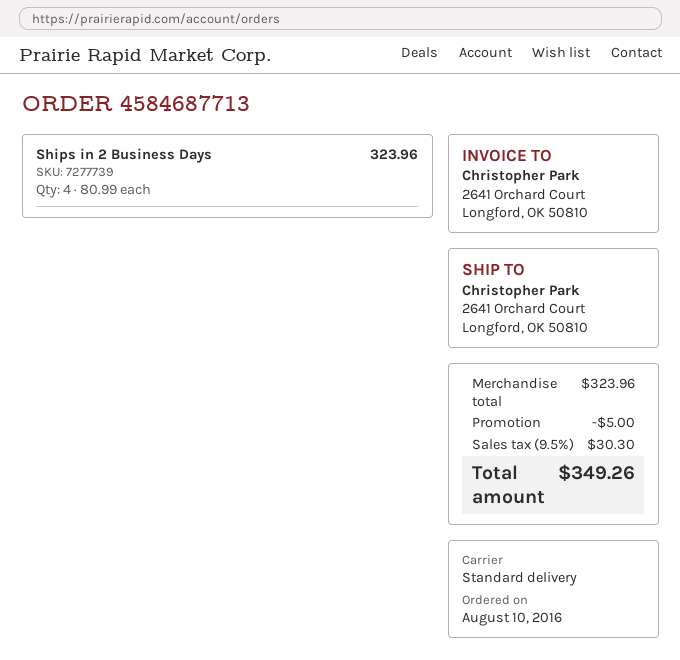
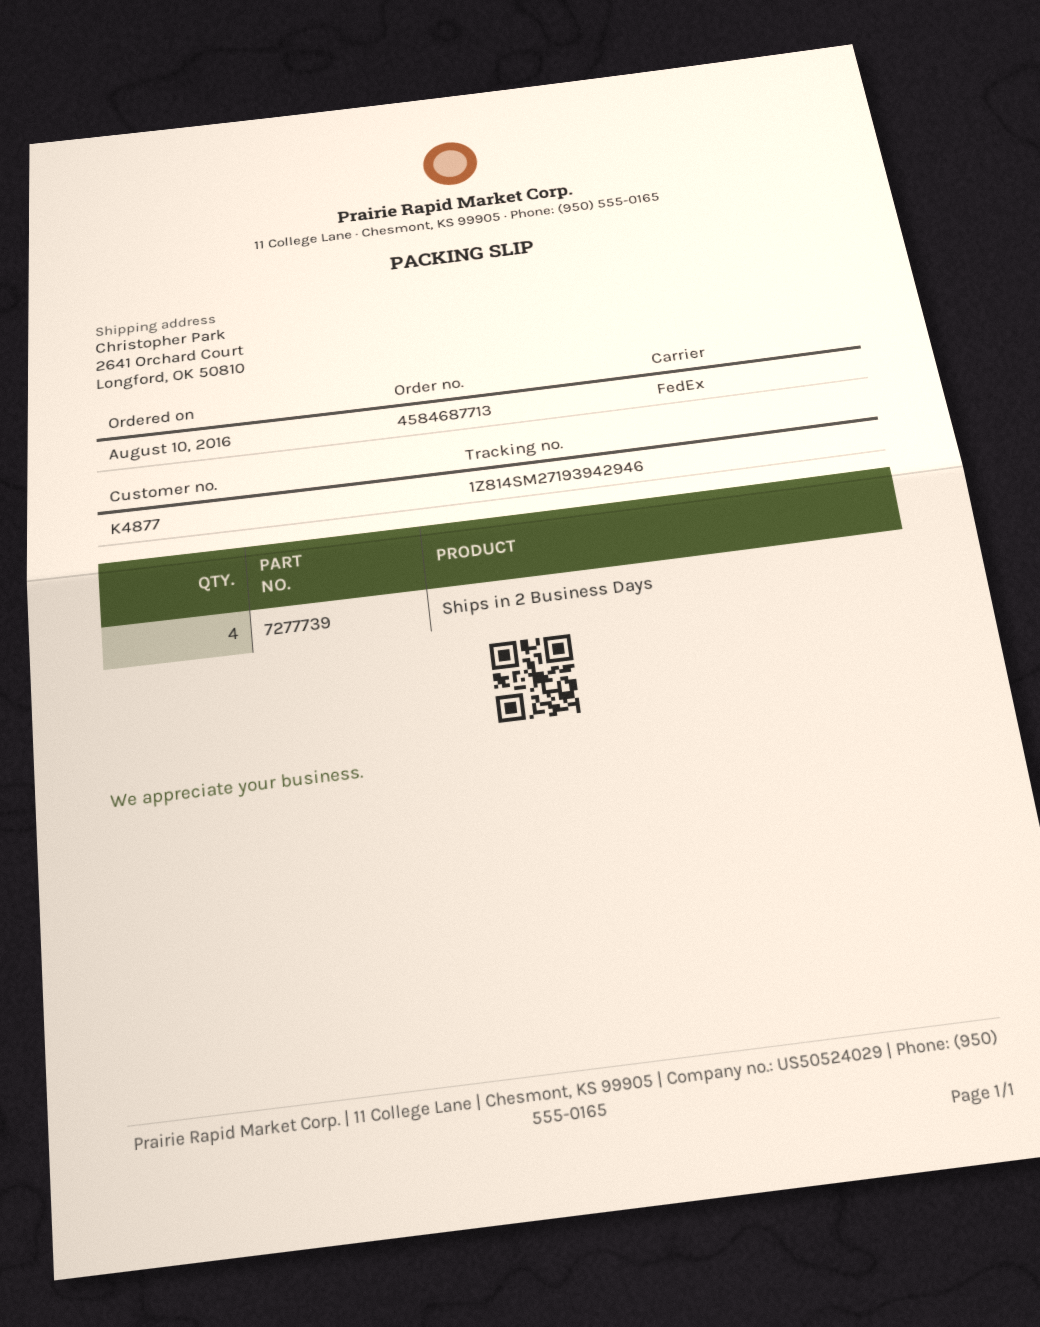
shipping method: standard -> FedEx

